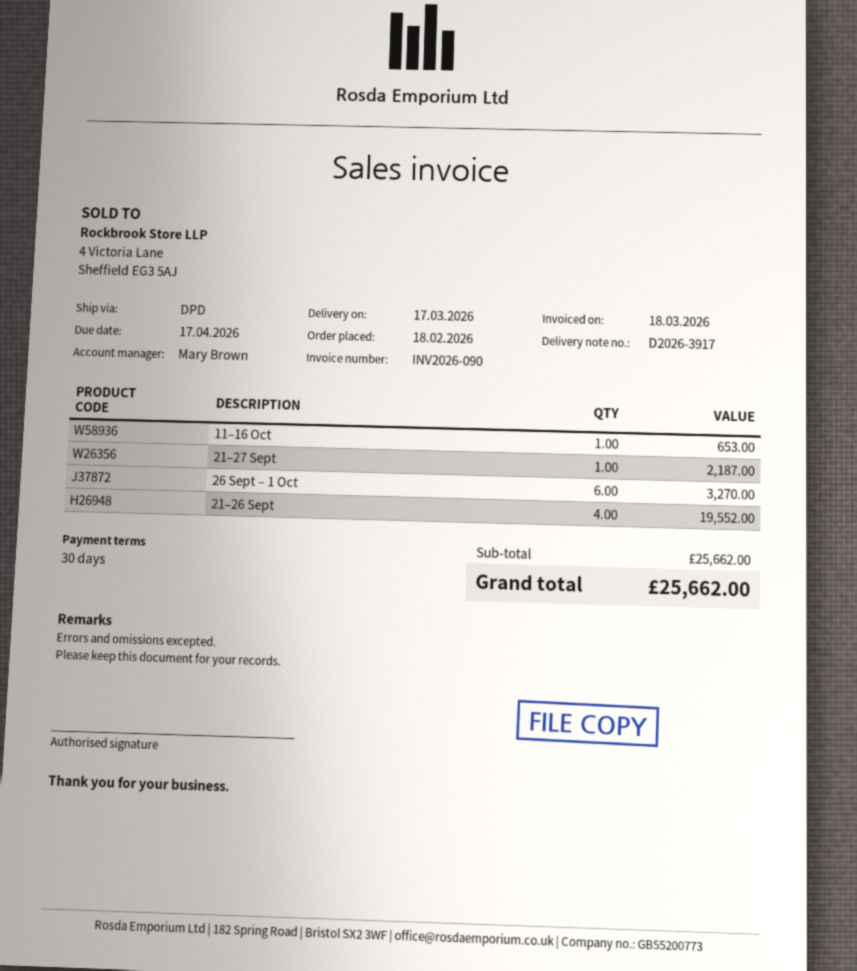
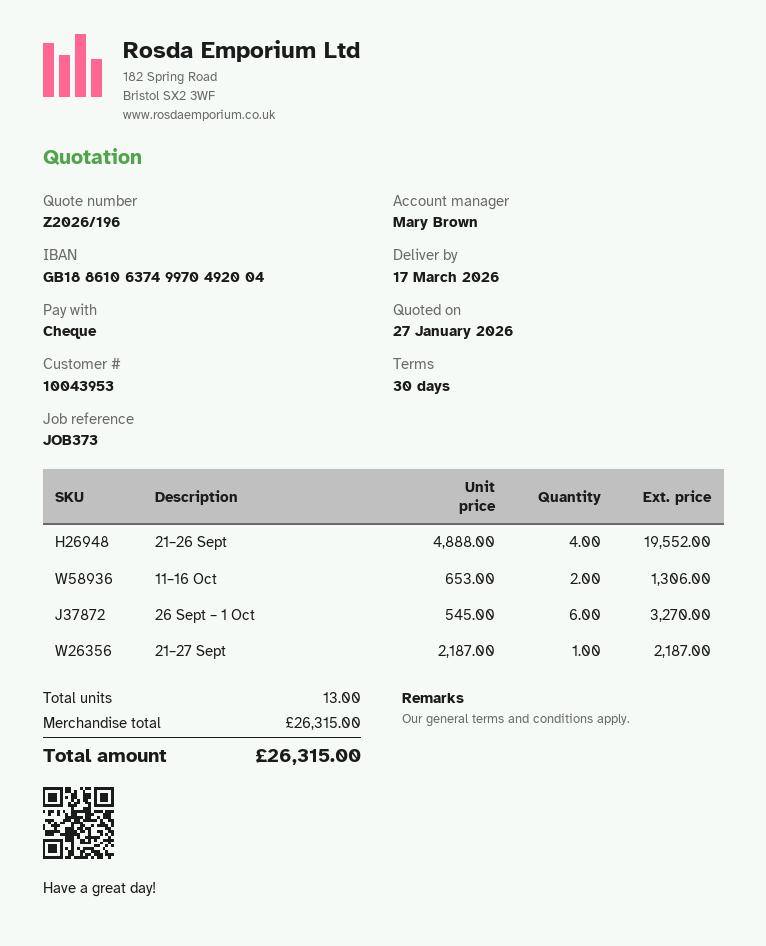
11–16 Oct: 1 for 653.00 -> 2 for 1306.00
subtotal: 25662.00 -> 26315.00
total: 25662.00 -> 26315.00

